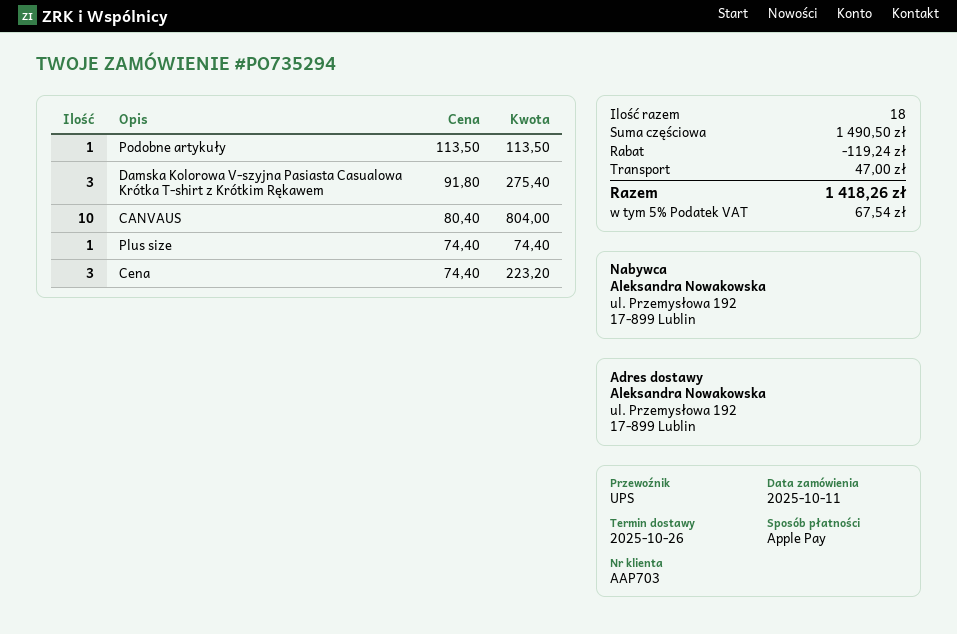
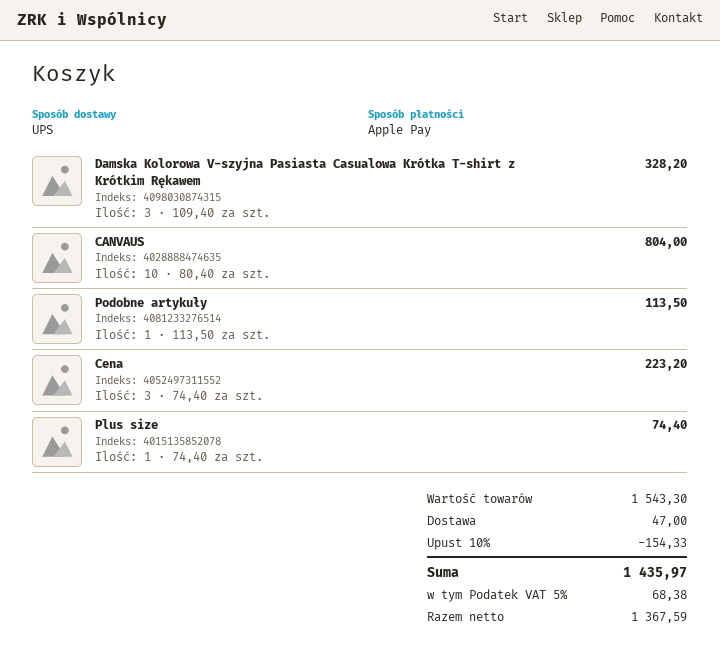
Damska Kolorowa V-szyjna Pasiasta Casualowa Krótka T-shirt z Krótkim Rękawem: 3 x 91.80 = 275.40 -> 3 x 109.40 = 328.20
subtotal: 1490.50 -> 1543.30
discount: 119.24 -> 154.33
tax: 5% = 67.54 -> 5% = 68.38
total: 1418.26 -> 1435.97

